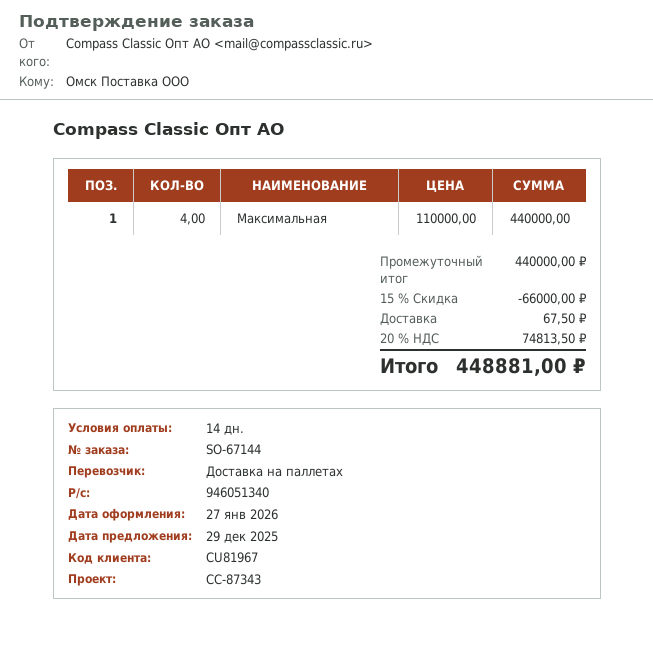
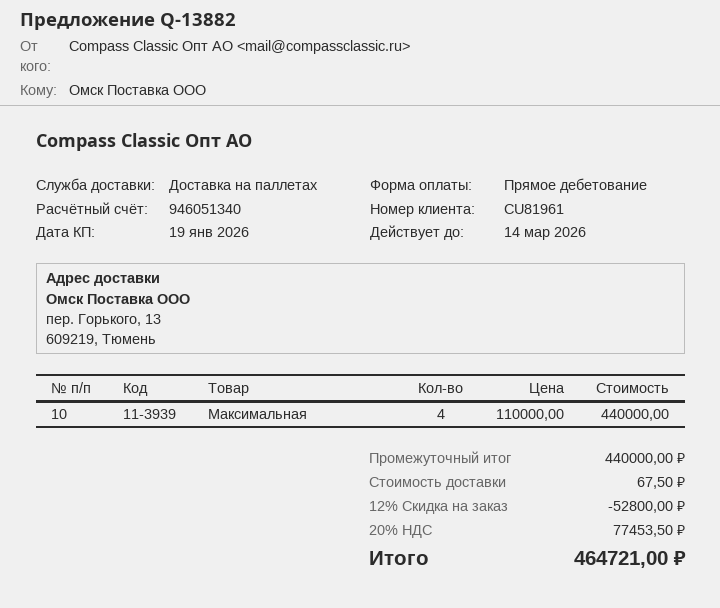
quote date: 2025-12-29 -> 2026-01-19
customer number: CU81967 -> CU81961
discount: 15% = 66000.00 -> 12% = 52800.00
tax: 20% = 74813.50 -> 20% = 77453.50
total: 448881.00 -> 464721.00

